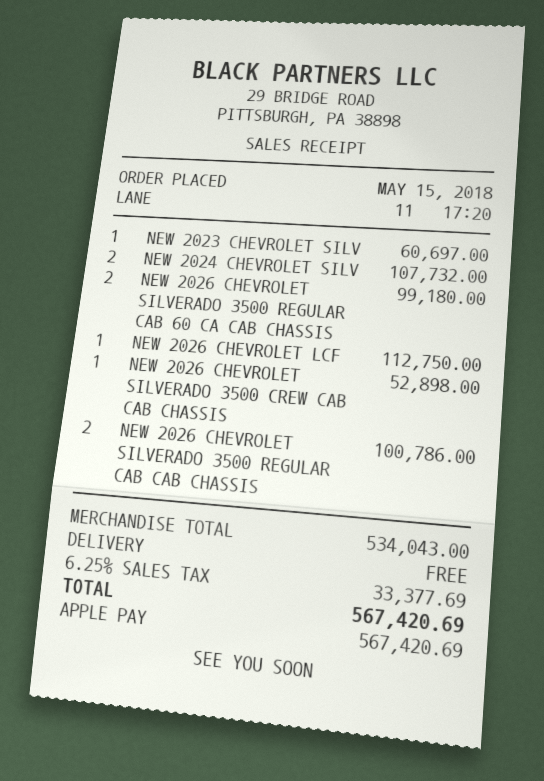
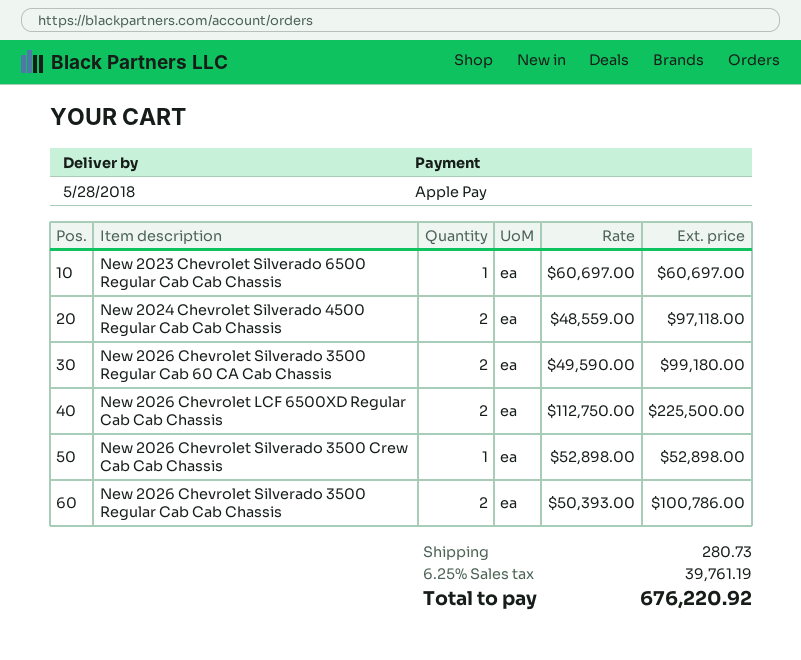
NEW 2024 CHEVROLET SILV: 2 for 107732.00 -> 2 for 97118.00
NEW 2026 CHEVROLET LCF: 1 for 112750.00 -> 2 for 225500.00
shipping: 0.00 -> 280.73
tax: 6.25% = 33377.69 -> 6.25% = 39761.19
total: 567420.69 -> 676220.92

